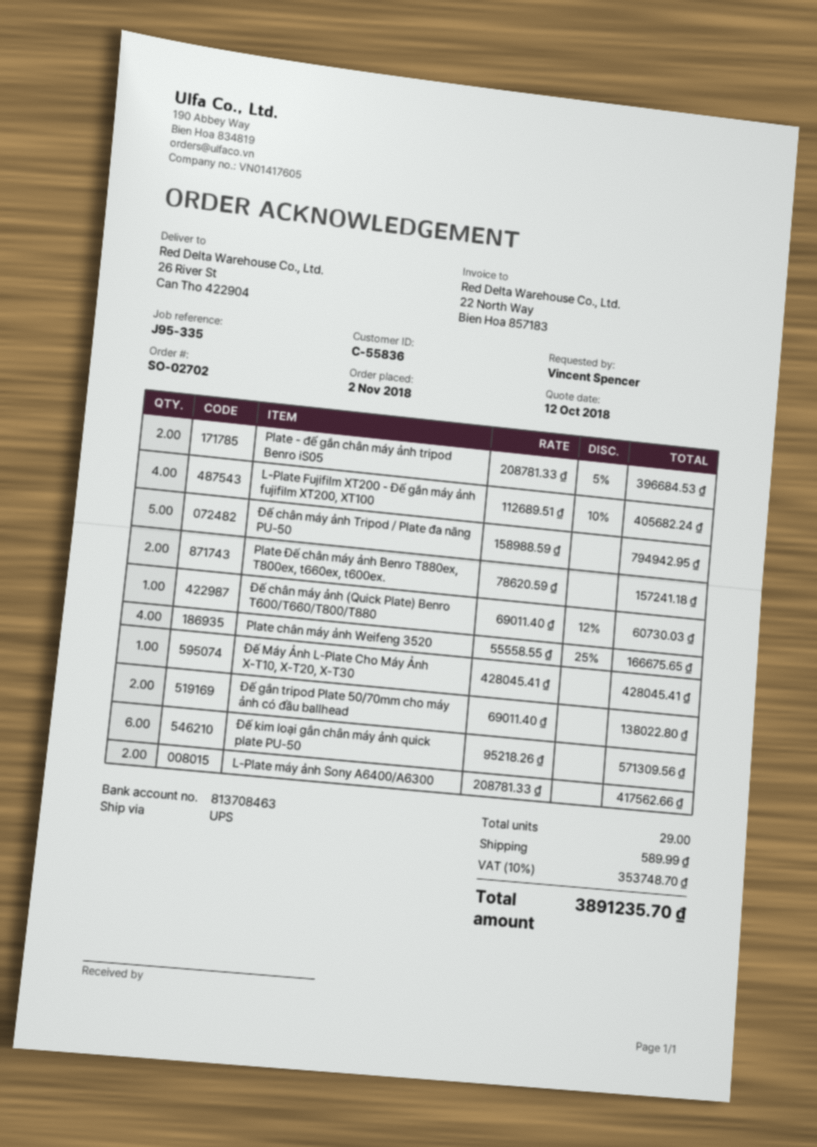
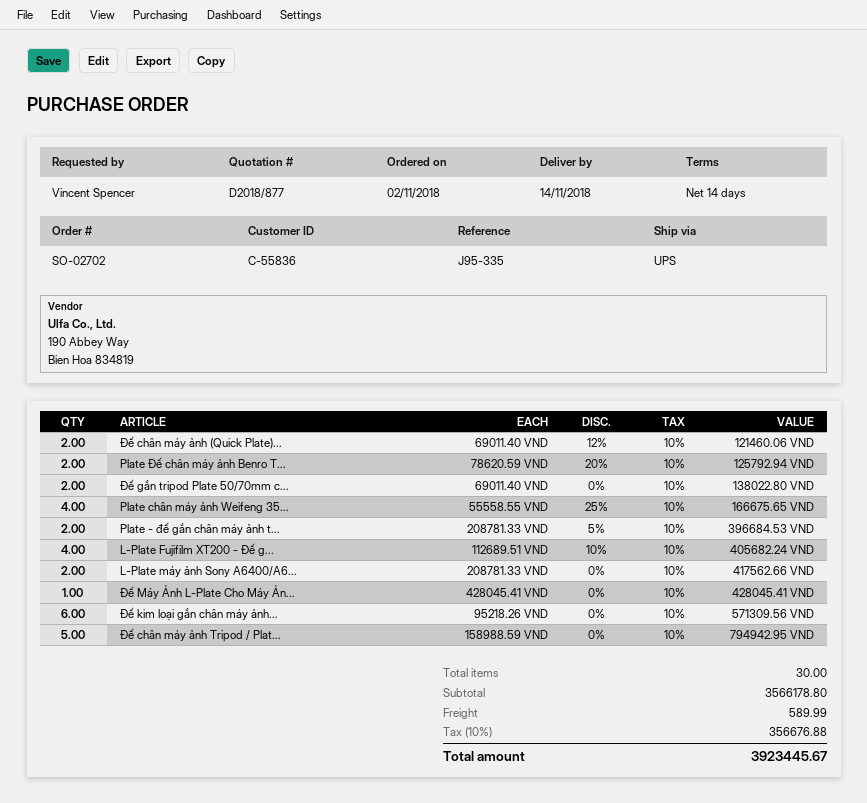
Plate Đế chân máy ảnh Benro T880ex, T800ex, t660ex, t600ex.: 2 x 78620.59 = 157241.18 -> 2 x 78620.59 - 20% = 125792.94
Đế chân máy ảnh (Quick Plate) Benro T600/T660/T800/T880: 1 x 69011.40 - 12% = 60730.03 -> 2 x 69011.40 - 12% = 121460.06
total quantity: 29 -> 30
tax: 10% = 353748.70 -> 10% = 356676.88
total: 3891235.70 -> 3923445.67

